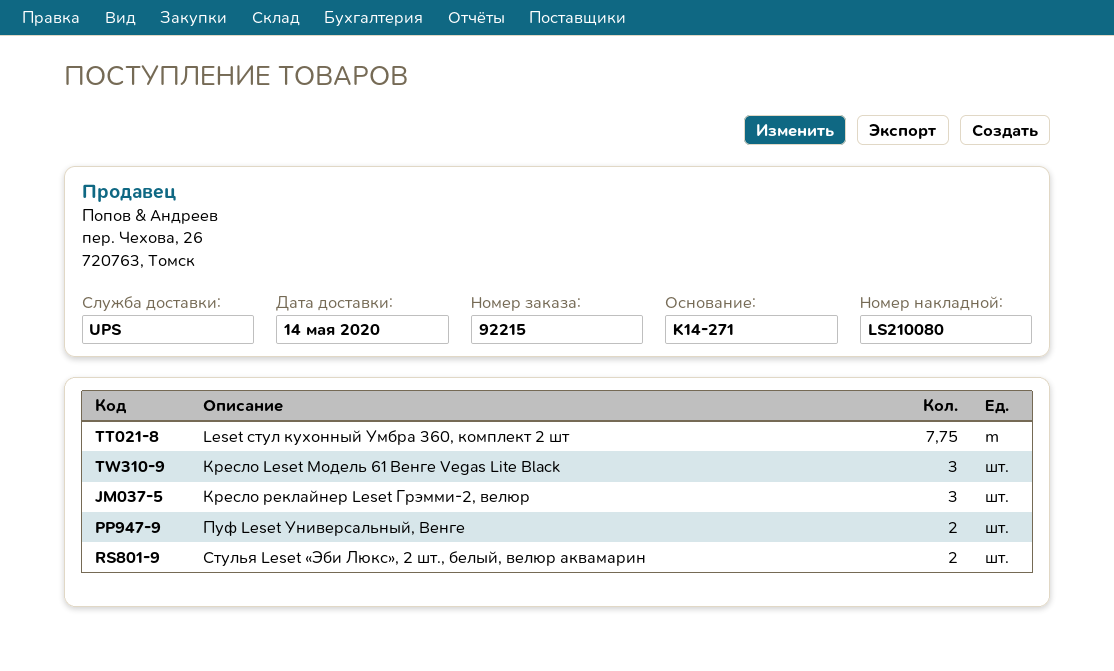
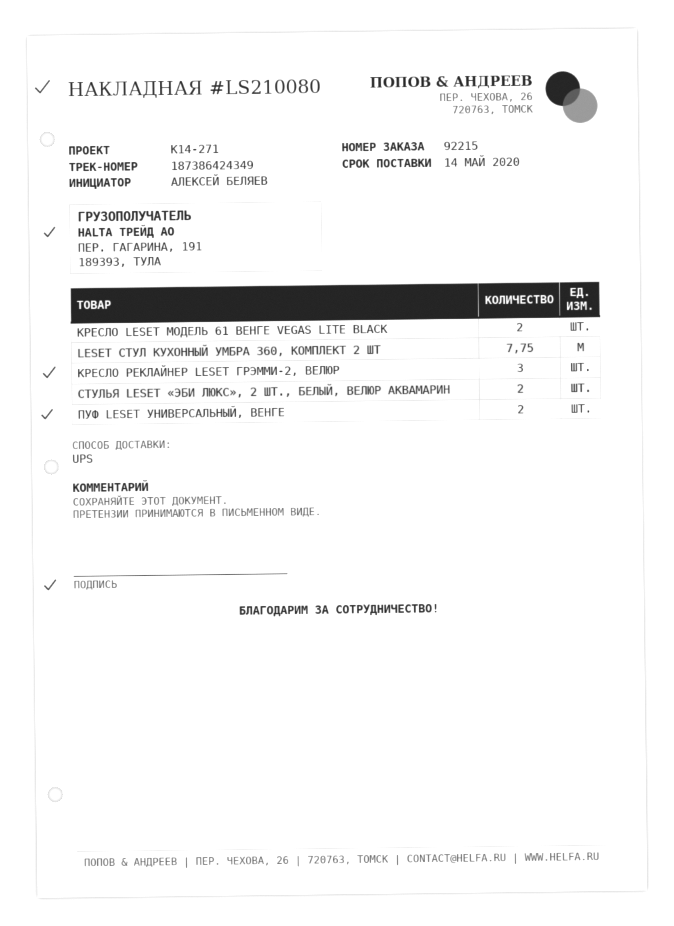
Кресло Leset Модель 61 Венге Vegas Lite Black: 3 -> 2

